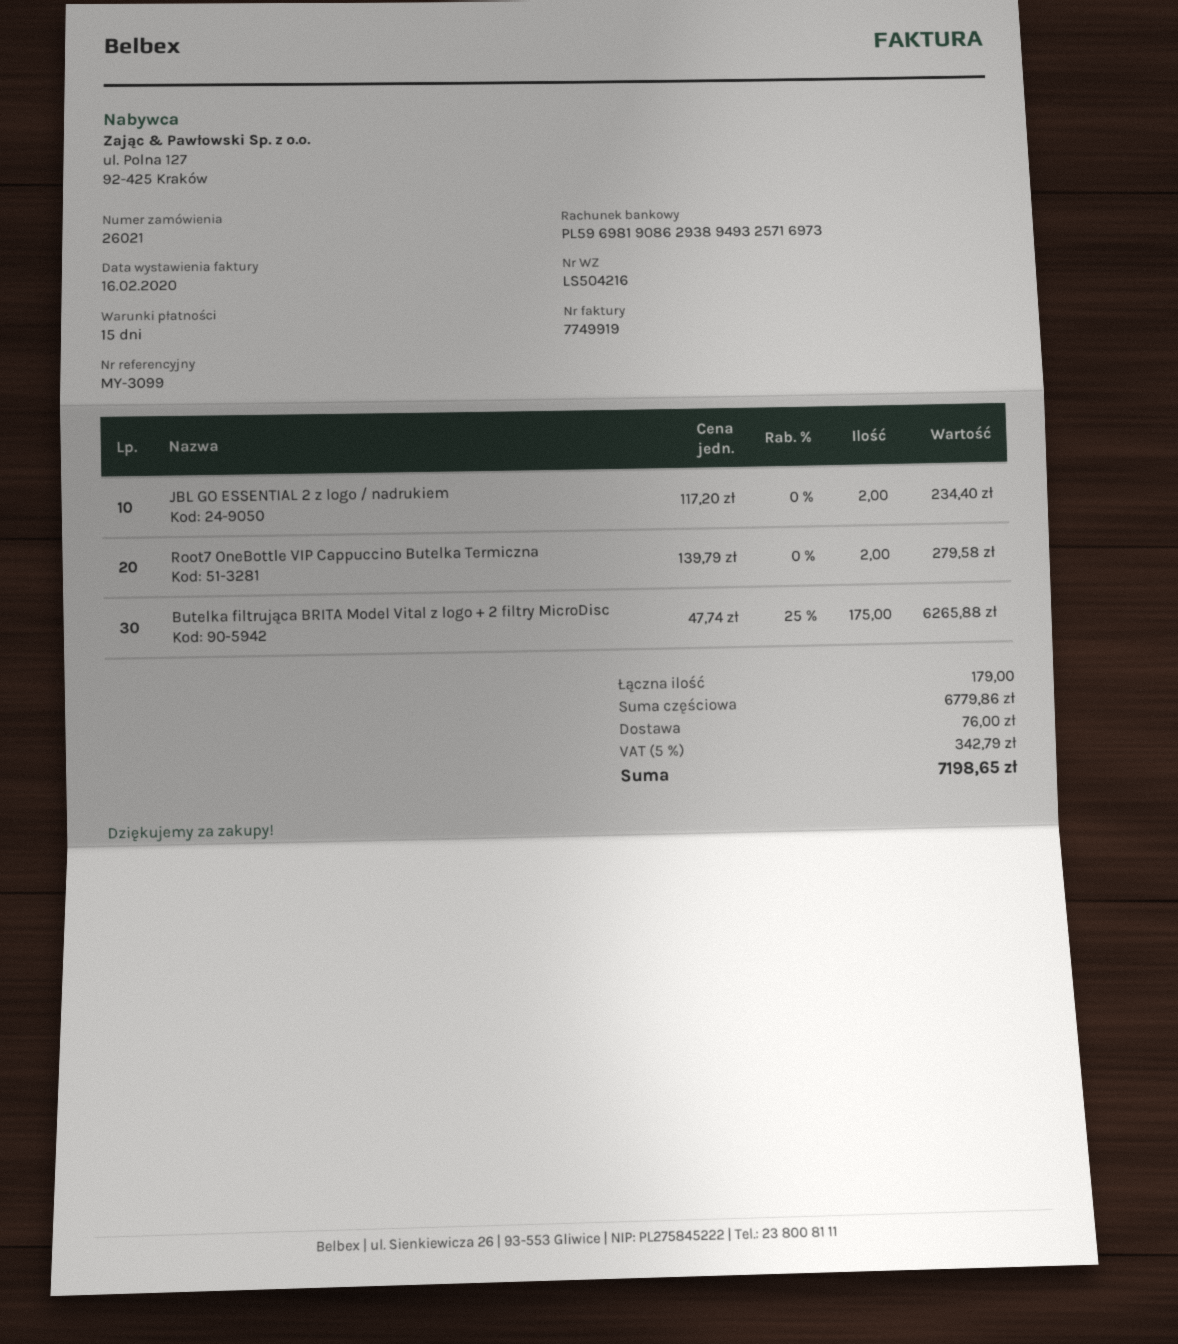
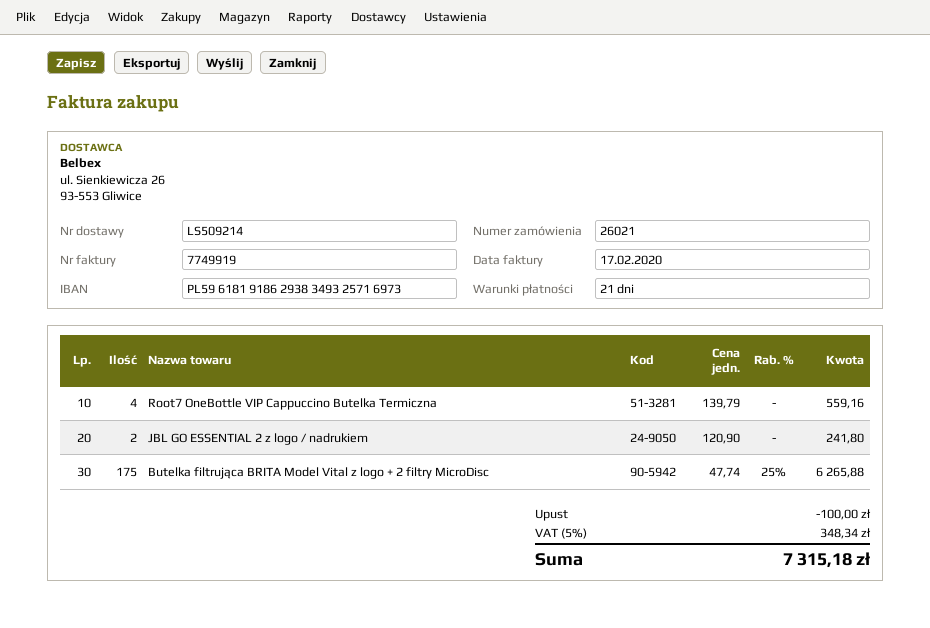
delivery note number: LS504216 -> LS509214
invoice date: 2020-02-16 -> 2020-02-17
payment terms: 15 days -> 21 days
bank account: PL59698190862938949325716973 -> PL59618191862938349325716973
JBL GO ESSENTIAL 2 z logo / nadrukiem: 2 x 117.20 = 234.40 -> 2 x 120.90 = 241.80
Root7 OneBottle VIP Cappuccino Butelka Termiczna: 2 x 139.79 = 279.58 -> 4 x 139.79 = 559.16
discount: none -> 100.00
shipping: 76.00 -> none
tax: 5% = 342.79 -> 5% = 348.34
total: 7198.65 -> 7315.18

